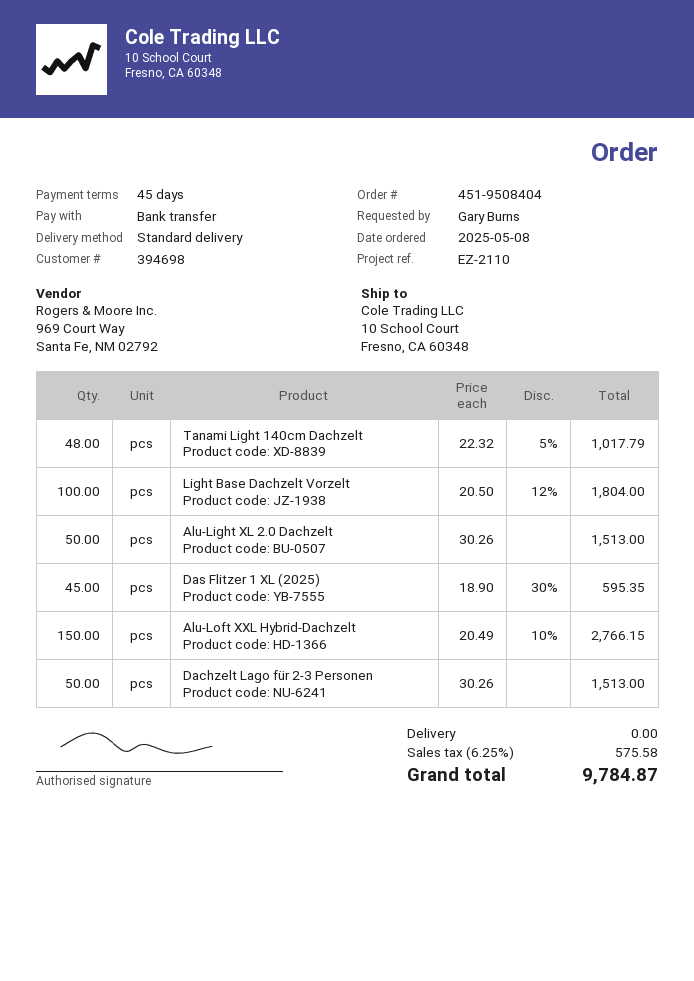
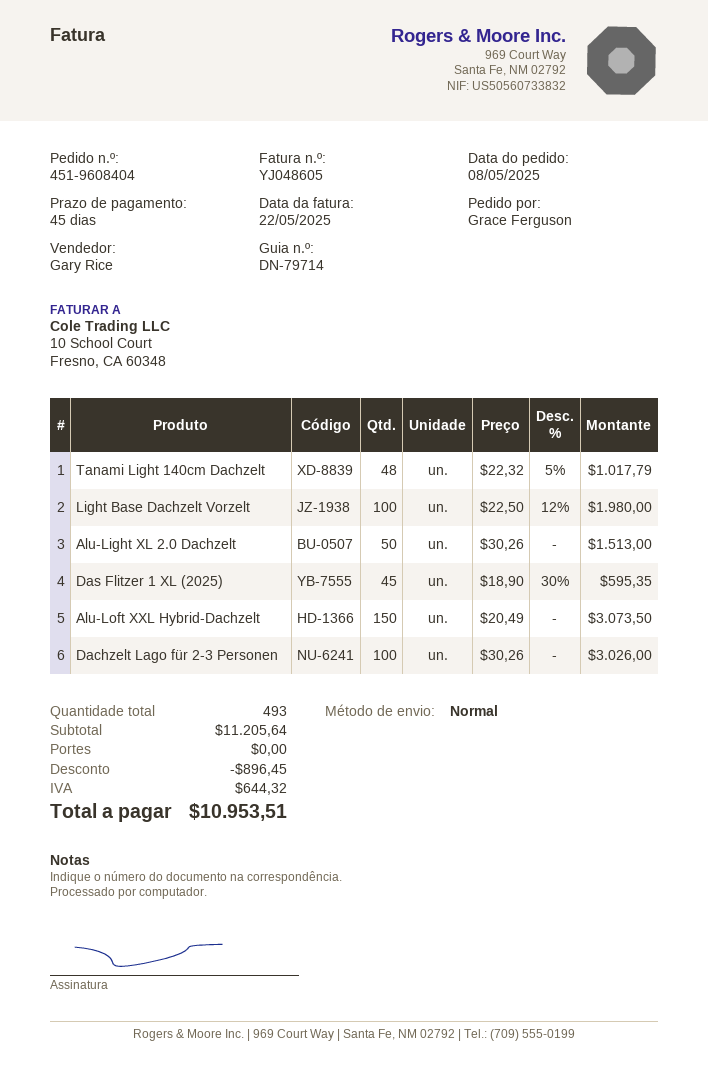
order number: 451-9508404 -> 451-9608404
ordered by: Gary Burns -> Grace Ferguson
Light Base Dachzelt Vorzelt: 100 x 20.50 - 12% = 1804.00 -> 100 x 22.50 - 12% = 1980.00
Alu-Loft XXL Hybrid-Dachzelt: 150 x 20.49 - 10% = 2766.15 -> 150 x 20.49 = 3073.50
Dachzelt Lago für 2-3 Personen: 50 x 30.26 = 1513.00 -> 100 x 30.26 = 3026.00
discount: none -> 896.45
tax: 575.58 -> 644.32
total: 9784.87 -> 10953.51

